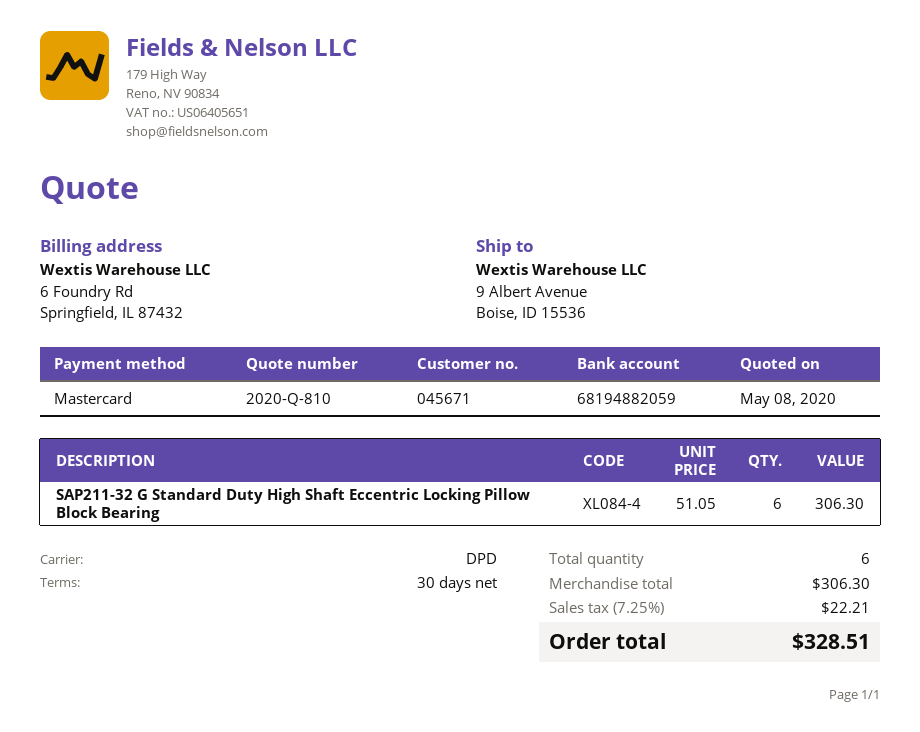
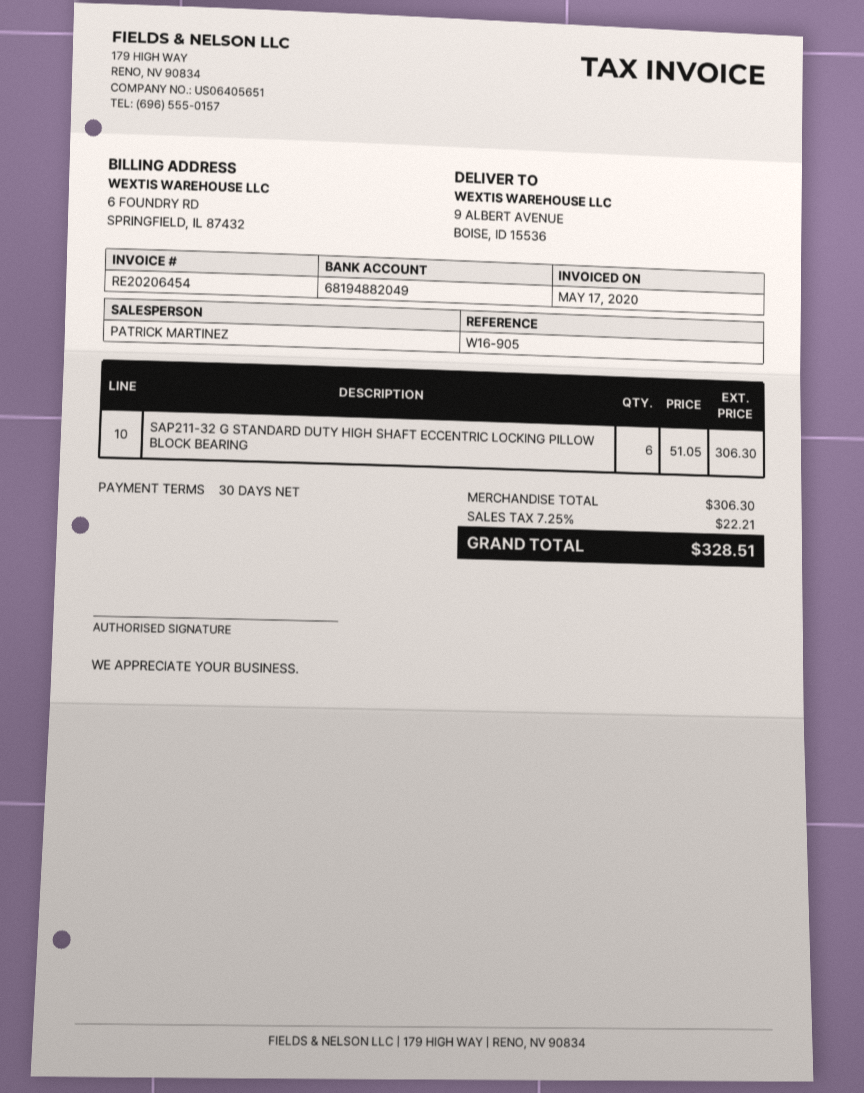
bank account: 68194882059 -> 68194882049

